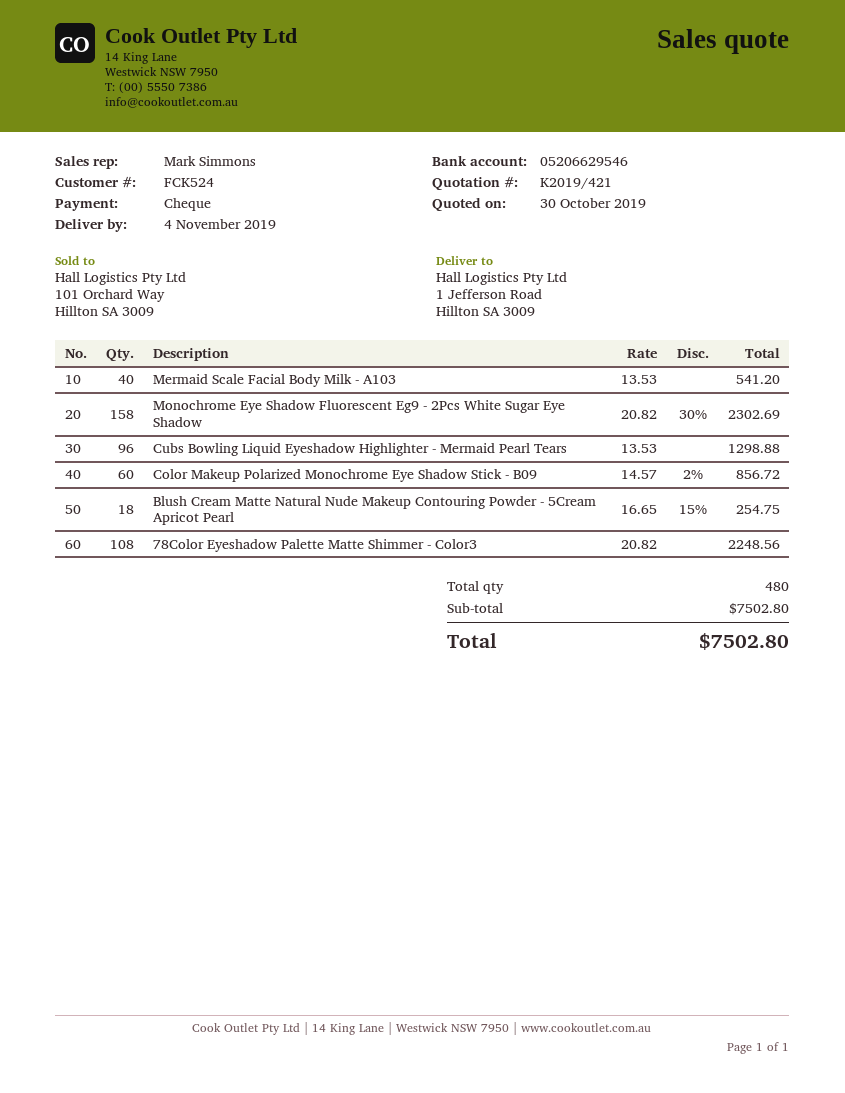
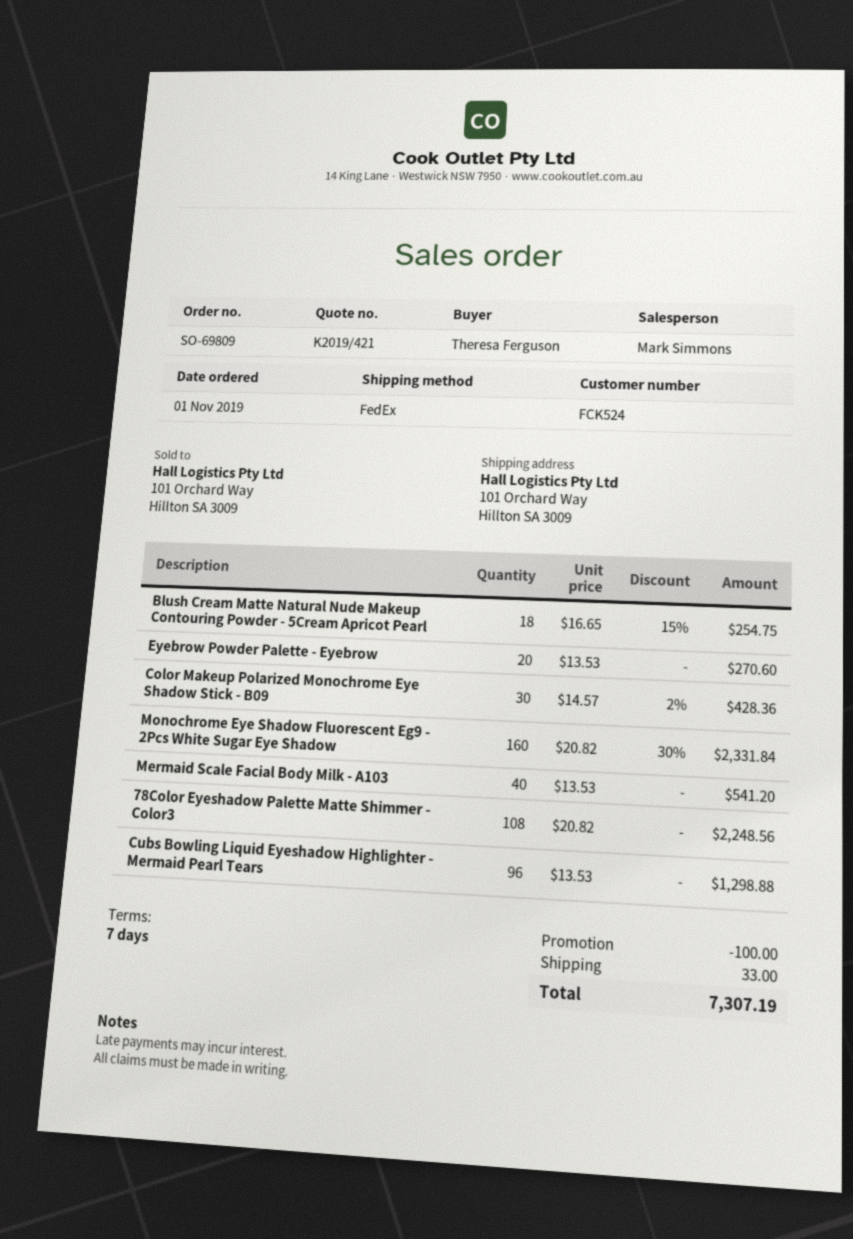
ship to: 1 Jefferson Road, Hillton SA 3009 -> 101 Orchard Way, Hillton SA 3009
Monochrome Eye Shadow Fluorescent Eg9 - 2Pcs White Sugar Eye Shadow: 158 x 20.82 - 30% = 2302.69 -> 160 x 20.82 - 30% = 2331.84
Color Makeup Polarized Monochrome Eye Shadow Stick - B09: 60 x 14.57 - 2% = 856.72 -> 30 x 14.57 - 2% = 428.36
Eyebrow Powder Palette - Eyebrow: none -> 20 x 13.53 = 270.60
discount: none -> 100.00
shipping: none -> 33.00
total: 7502.80 -> 7307.19

